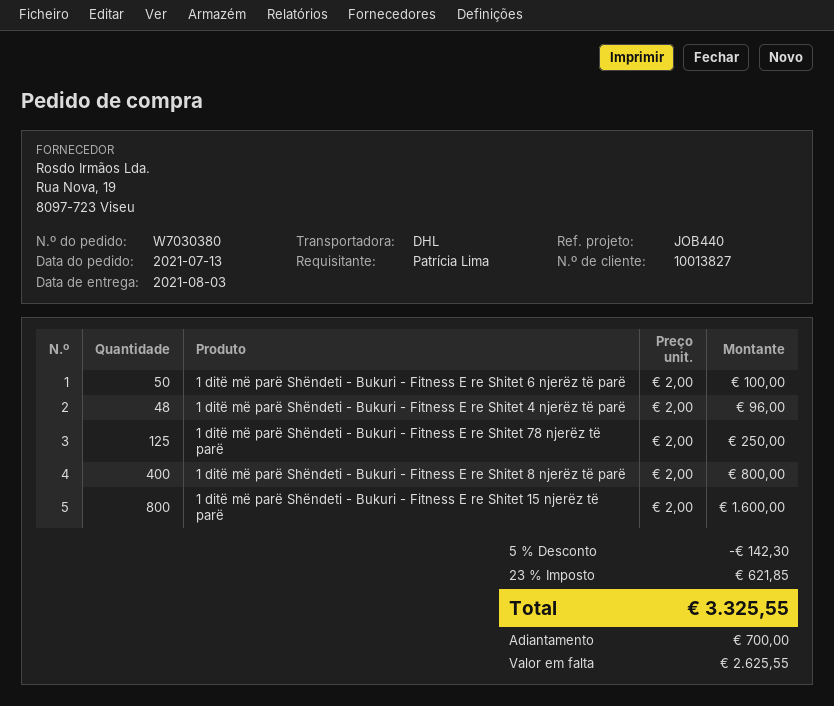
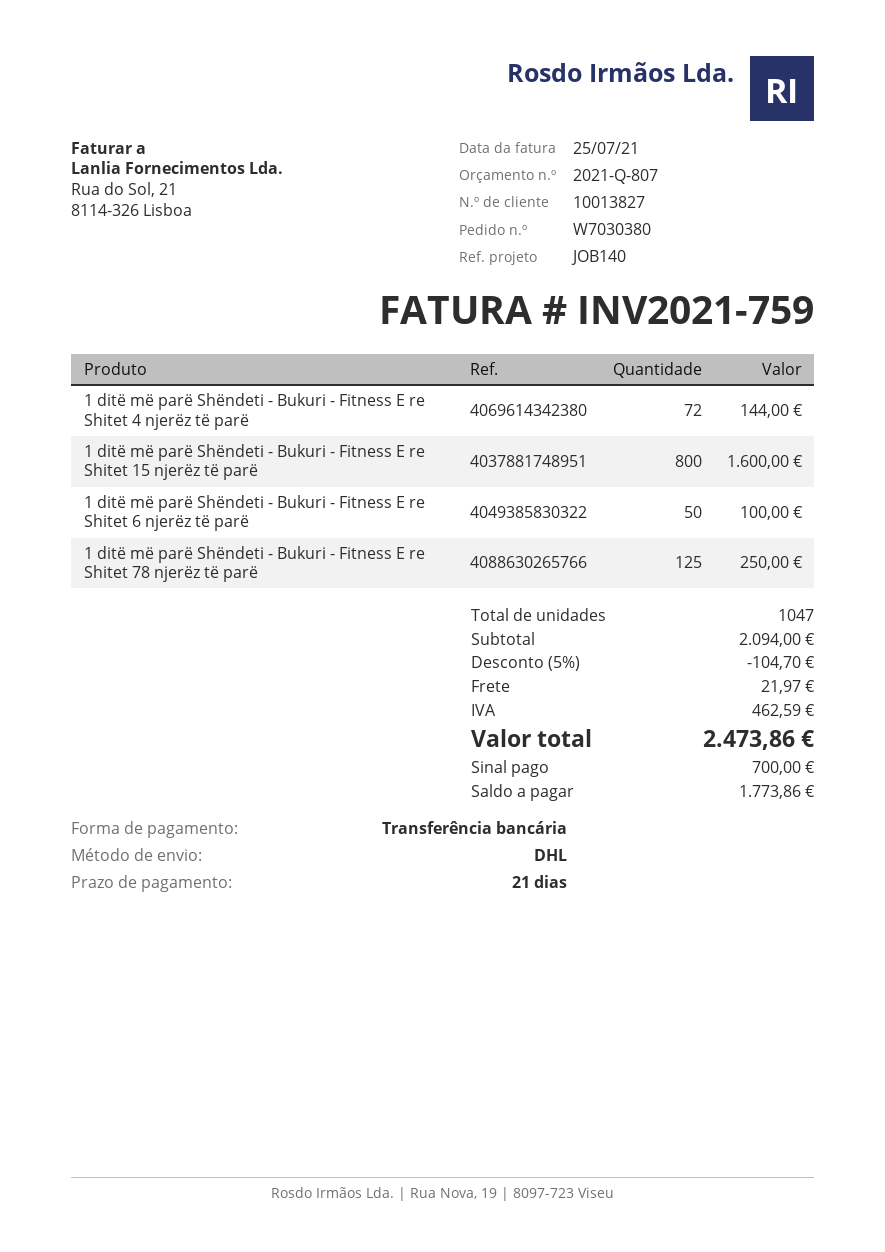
reference: JOB440 -> JOB140
1 ditë më parë Shëndeti - Bukuri - Fitness E re Shitet 4 njerëz të parë: 48 for 96.00 -> 72 for 144.00
1 ditë më parë Shëndeti - Bukuri - Fitness E re Shitet 8 njerëz të parë: 400 for 800.00 -> none
discount: 5% = 142.30 -> 5% = 104.70
shipping: none -> 21.97
tax: 621.85 -> 462.59
total: 3325.55 -> 2473.86
balance: 2625.55 -> 1773.86

